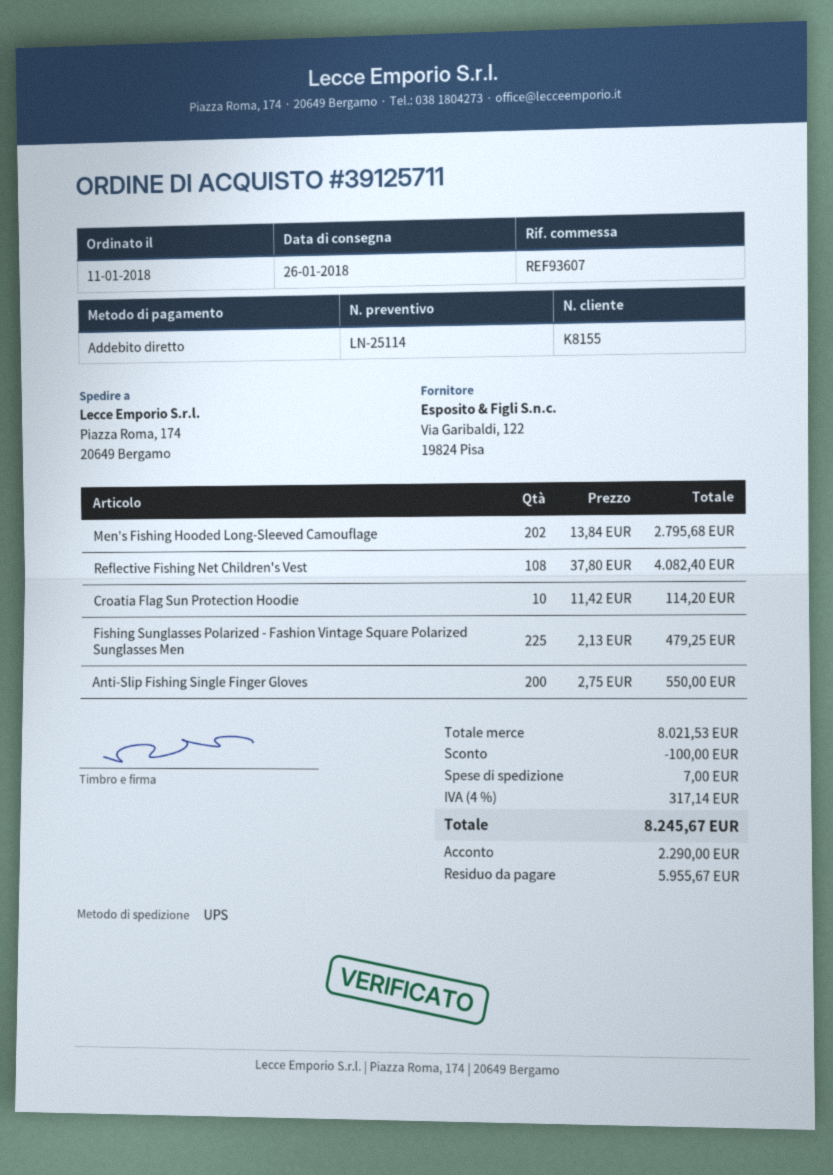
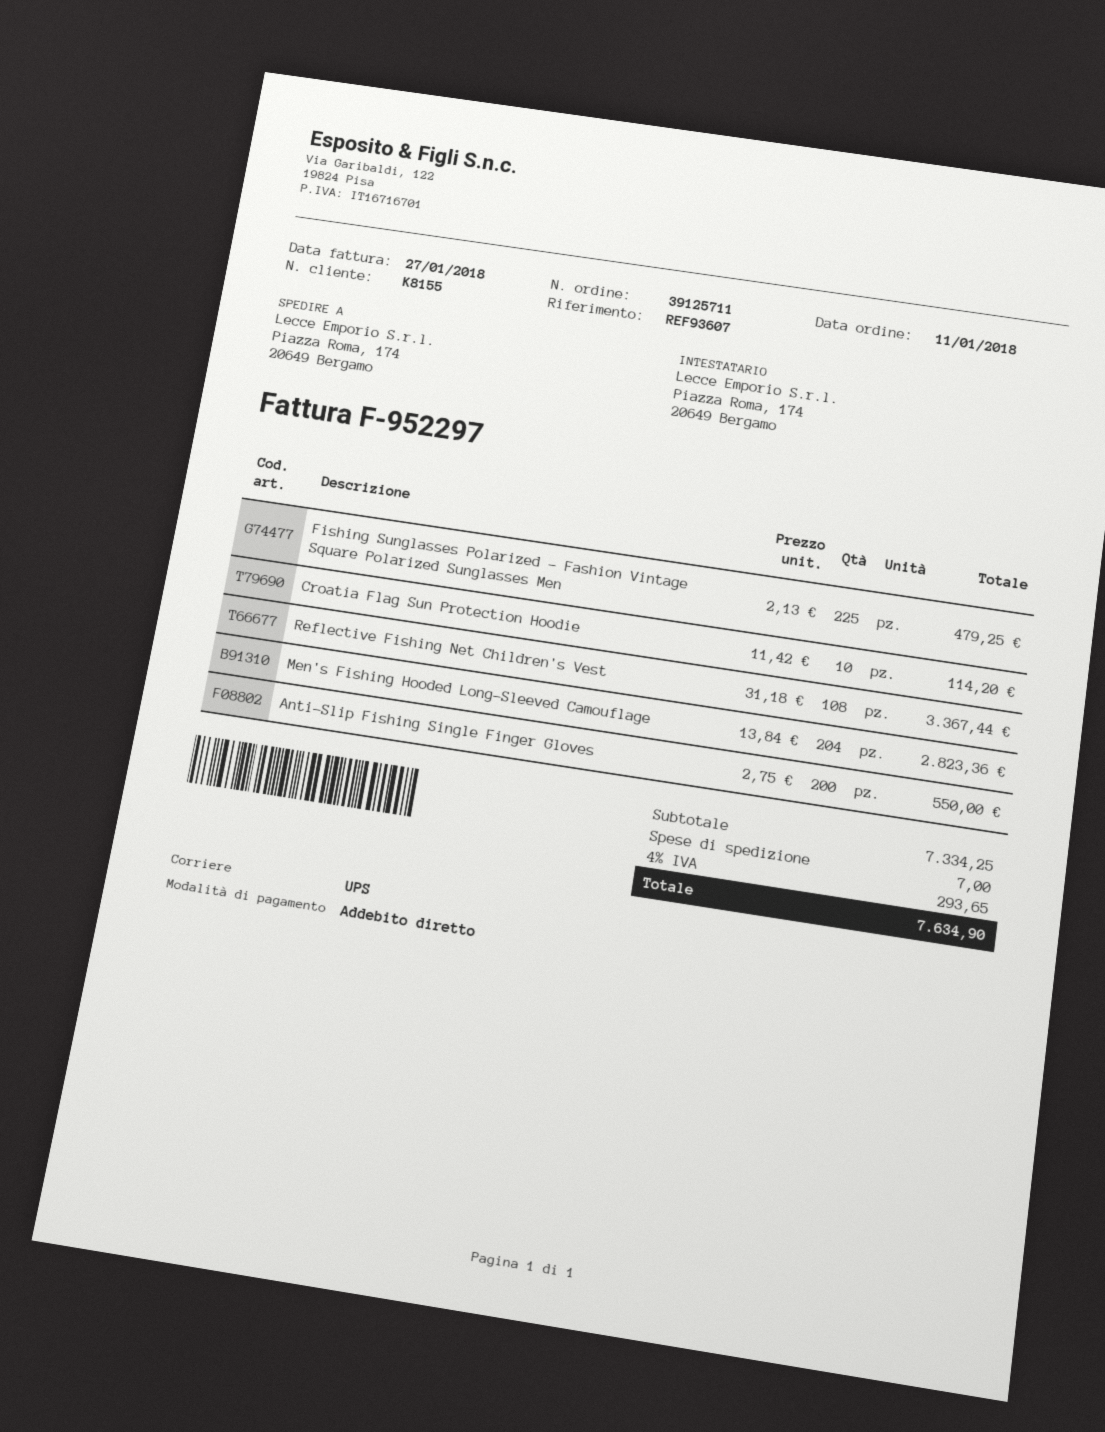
Men's Fishing Hooded Long-Sleeved Camouflage: 202 x 13.84 = 2795.68 -> 204 x 13.84 = 2823.36
Reflective Fishing Net Children's Vest: 108 x 37.80 = 4082.40 -> 108 x 31.18 = 3367.44
subtotal: 8021.53 -> 7334.25
discount: 100.00 -> none
tax: 4% = 317.14 -> 4% = 293.65
total: 8245.67 -> 7634.90

